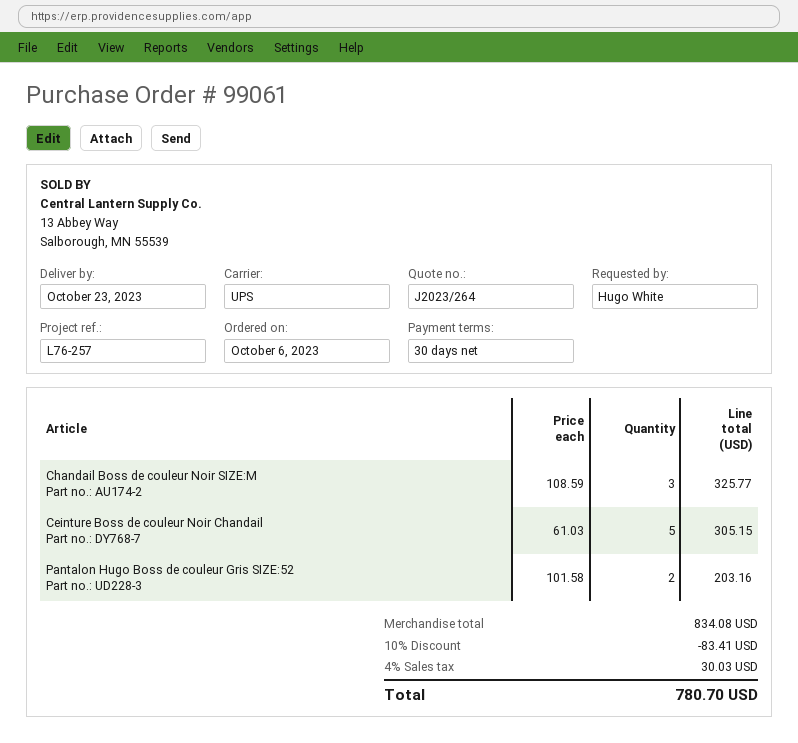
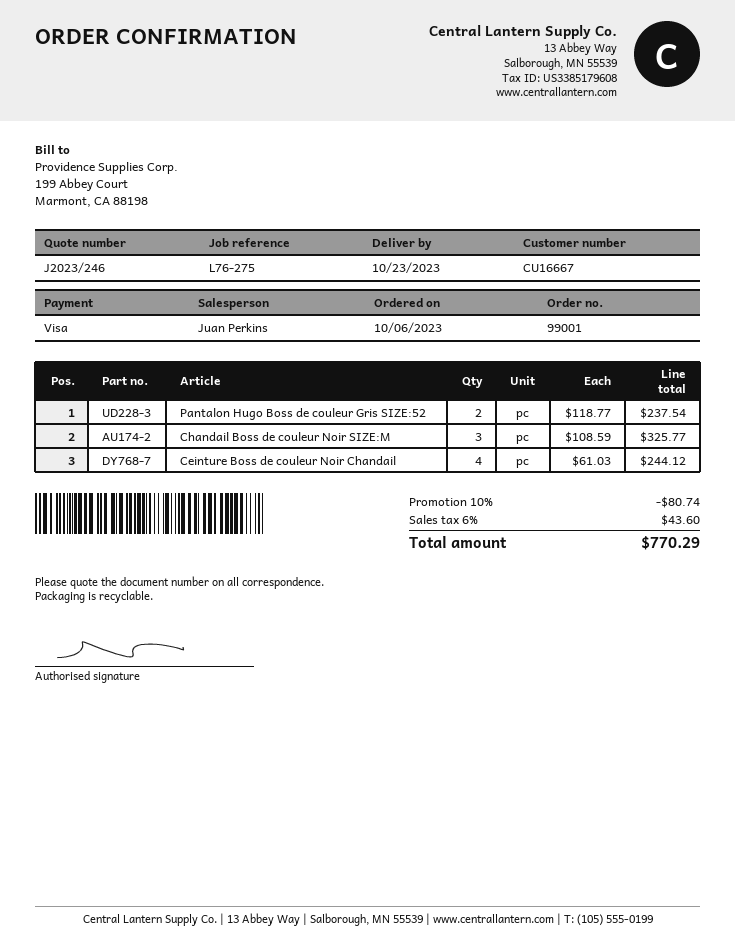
quote number: J2023/264 -> J2023/246
order number: 99061 -> 99001
reference: L76-257 -> L76-275
Ceinture Boss de couleur Noir Chandail: 5 x 61.03 = 305.15 -> 4 x 61.03 = 244.12
Pantalon Hugo Boss de couleur Gris SIZE:52: 2 x 101.58 = 203.16 -> 2 x 118.77 = 237.54
discount: 10% = 83.41 -> 10% = 80.74
tax: 4% = 30.03 -> 6% = 43.60
total: 780.70 -> 770.29

